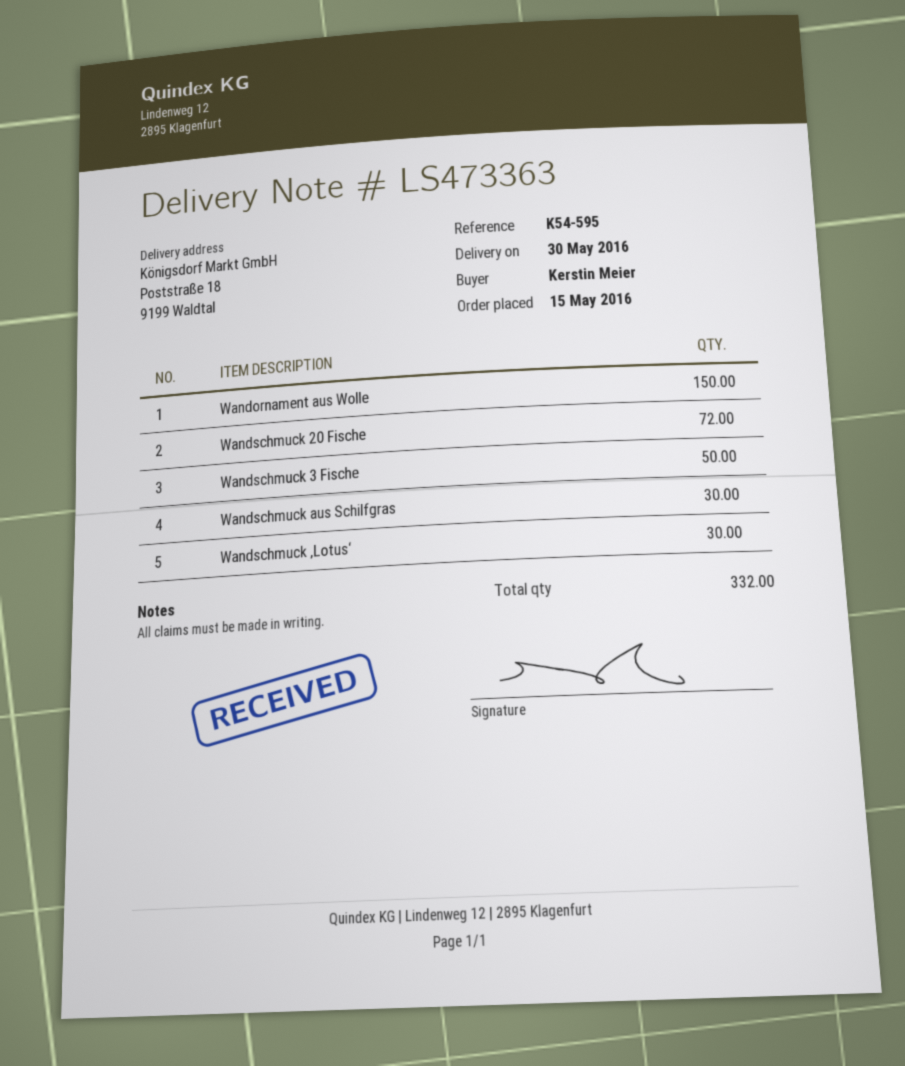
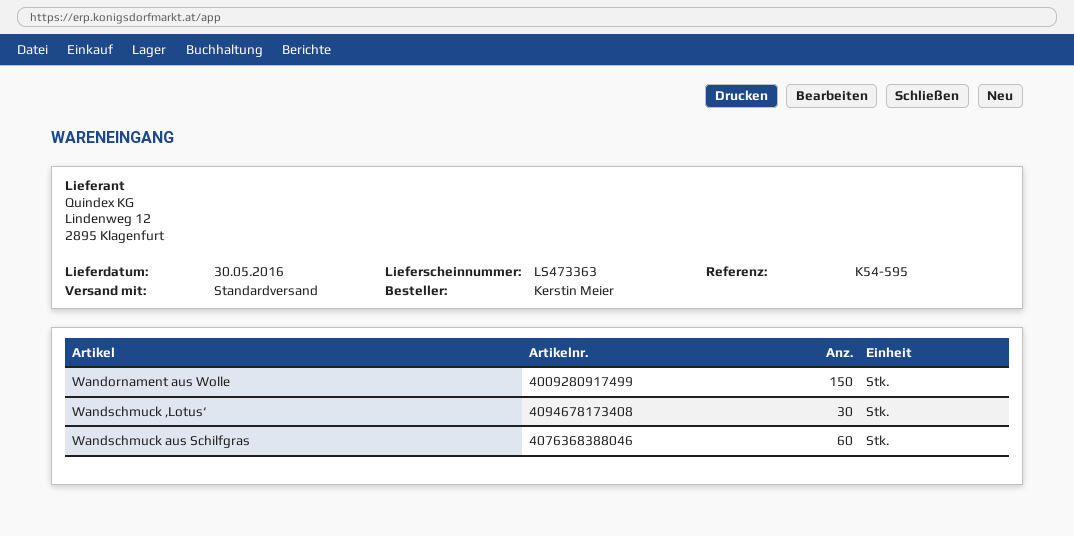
Wandschmuck 20 Fische: 72 -> none
Wandschmuck 3 Fische: 50 -> none
Wandschmuck aus Schilfgras: 30 -> 60

